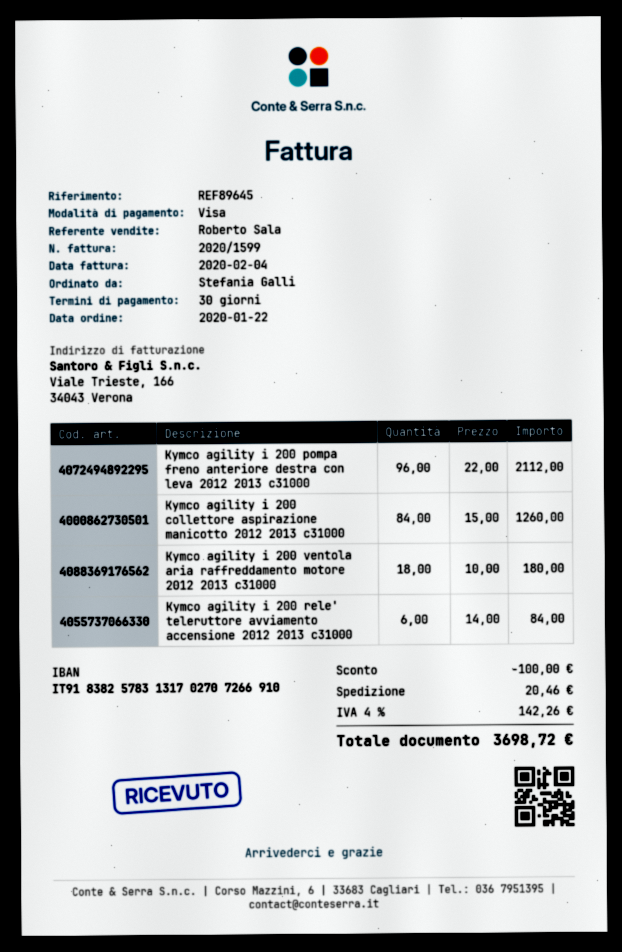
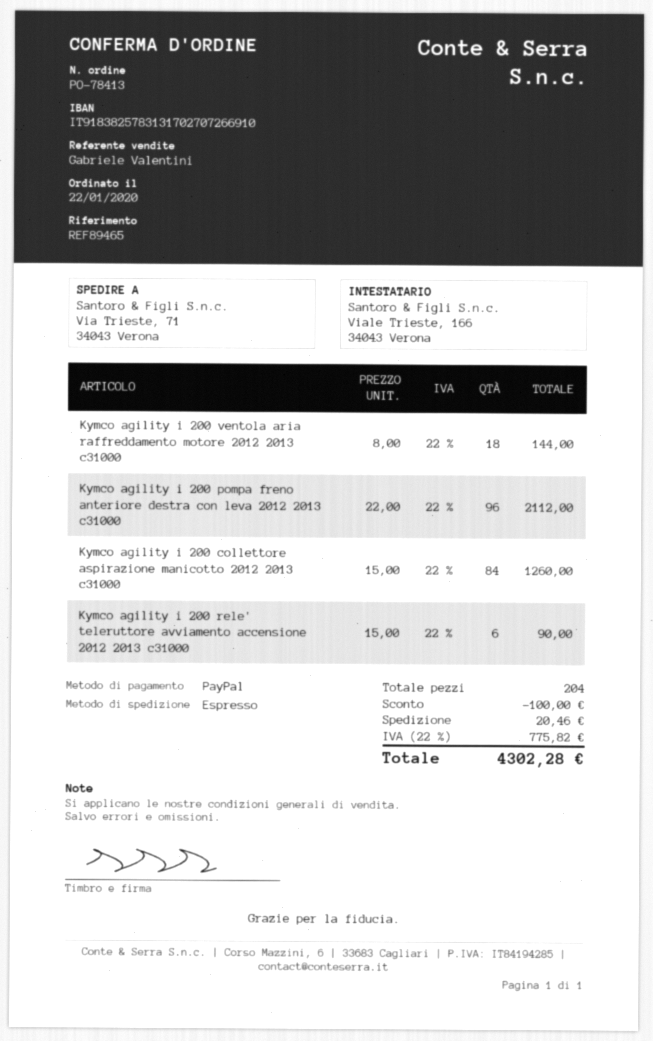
reference: REF89645 -> REF89465
sales rep: Roberto Sala -> Gabriele Valentini
payment method: Visa -> PayPal
Kymco agility i 200 ventola aria raffreddamento motore 2012 2013 c31000: 18 x 10.00 = 180.00 -> 18 x 8.00 = 144.00
Kymco agility i 200 rele' teleruttore avviamento accensione 2012 2013 c31000: 6 x 14.00 = 84.00 -> 6 x 15.00 = 90.00
tax: 4% = 142.26 -> 22% = 775.82
total: 3698.72 -> 4302.28

